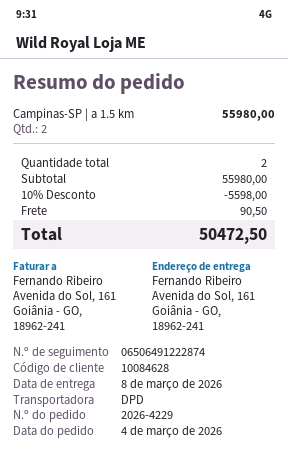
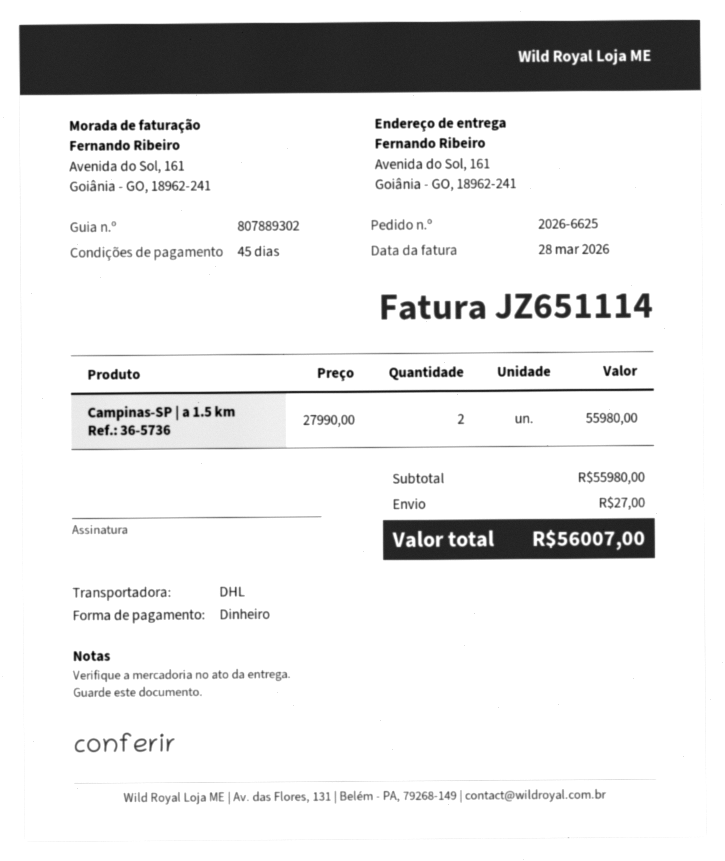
order number: 2026-4229 -> 2026-6625
shipping method: DPD -> DHL
discount: 10% = 5598.00 -> none
shipping: 90.50 -> 27.00
total: 50472.50 -> 56007.00

